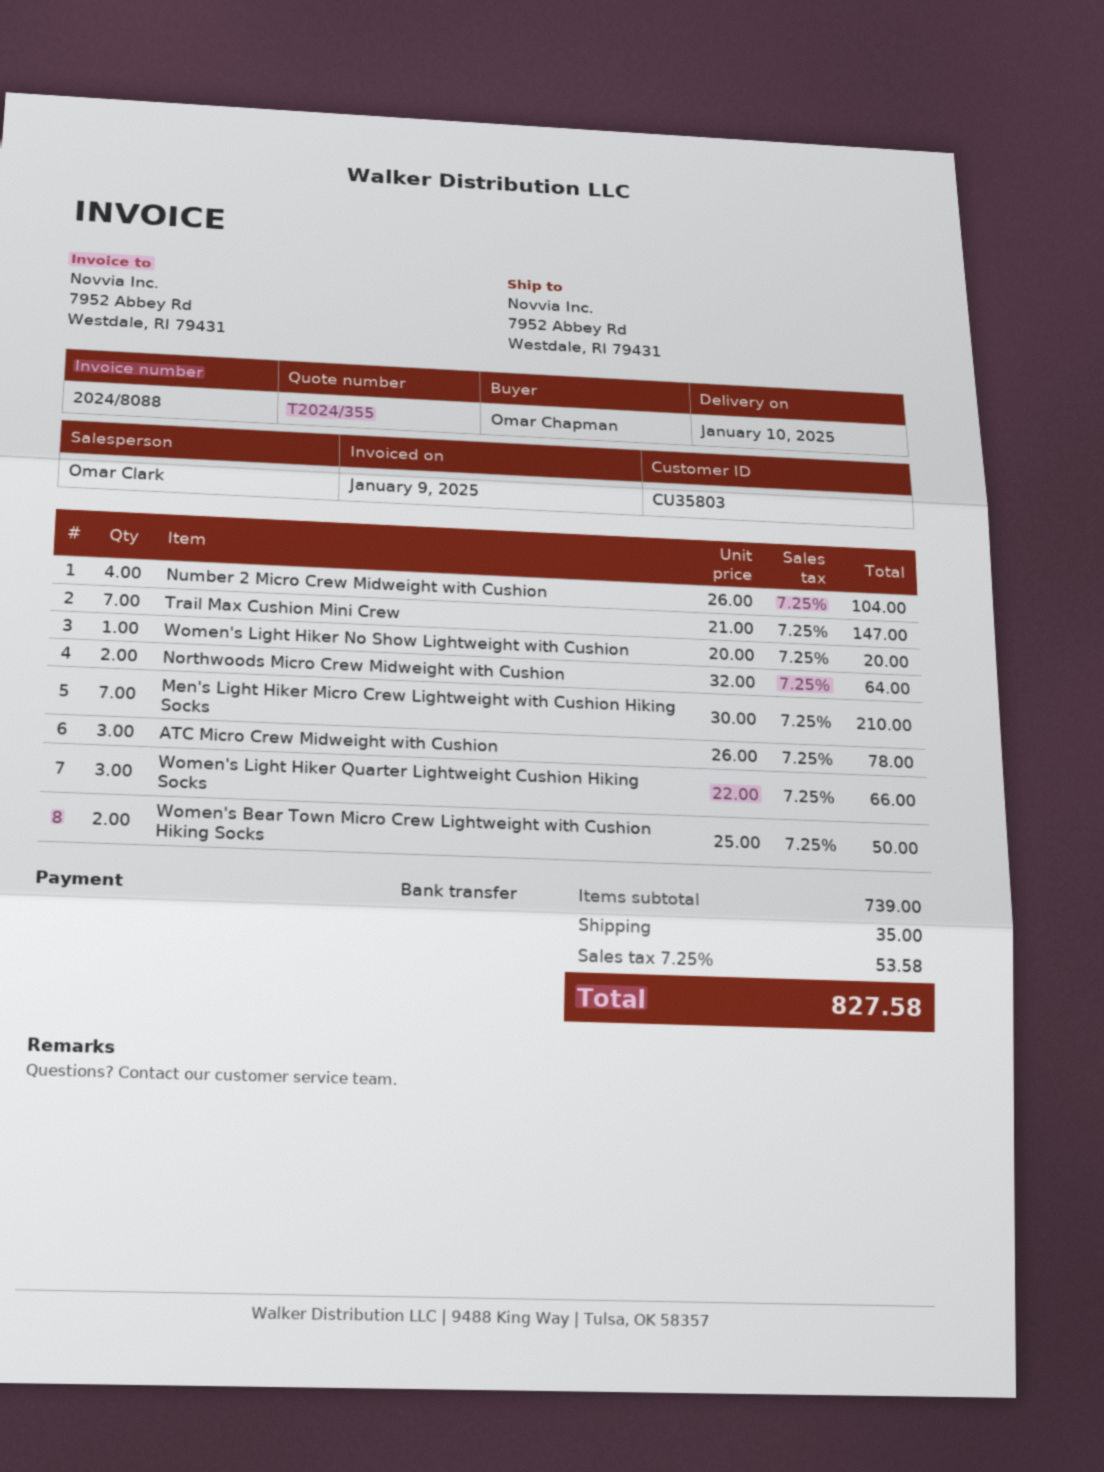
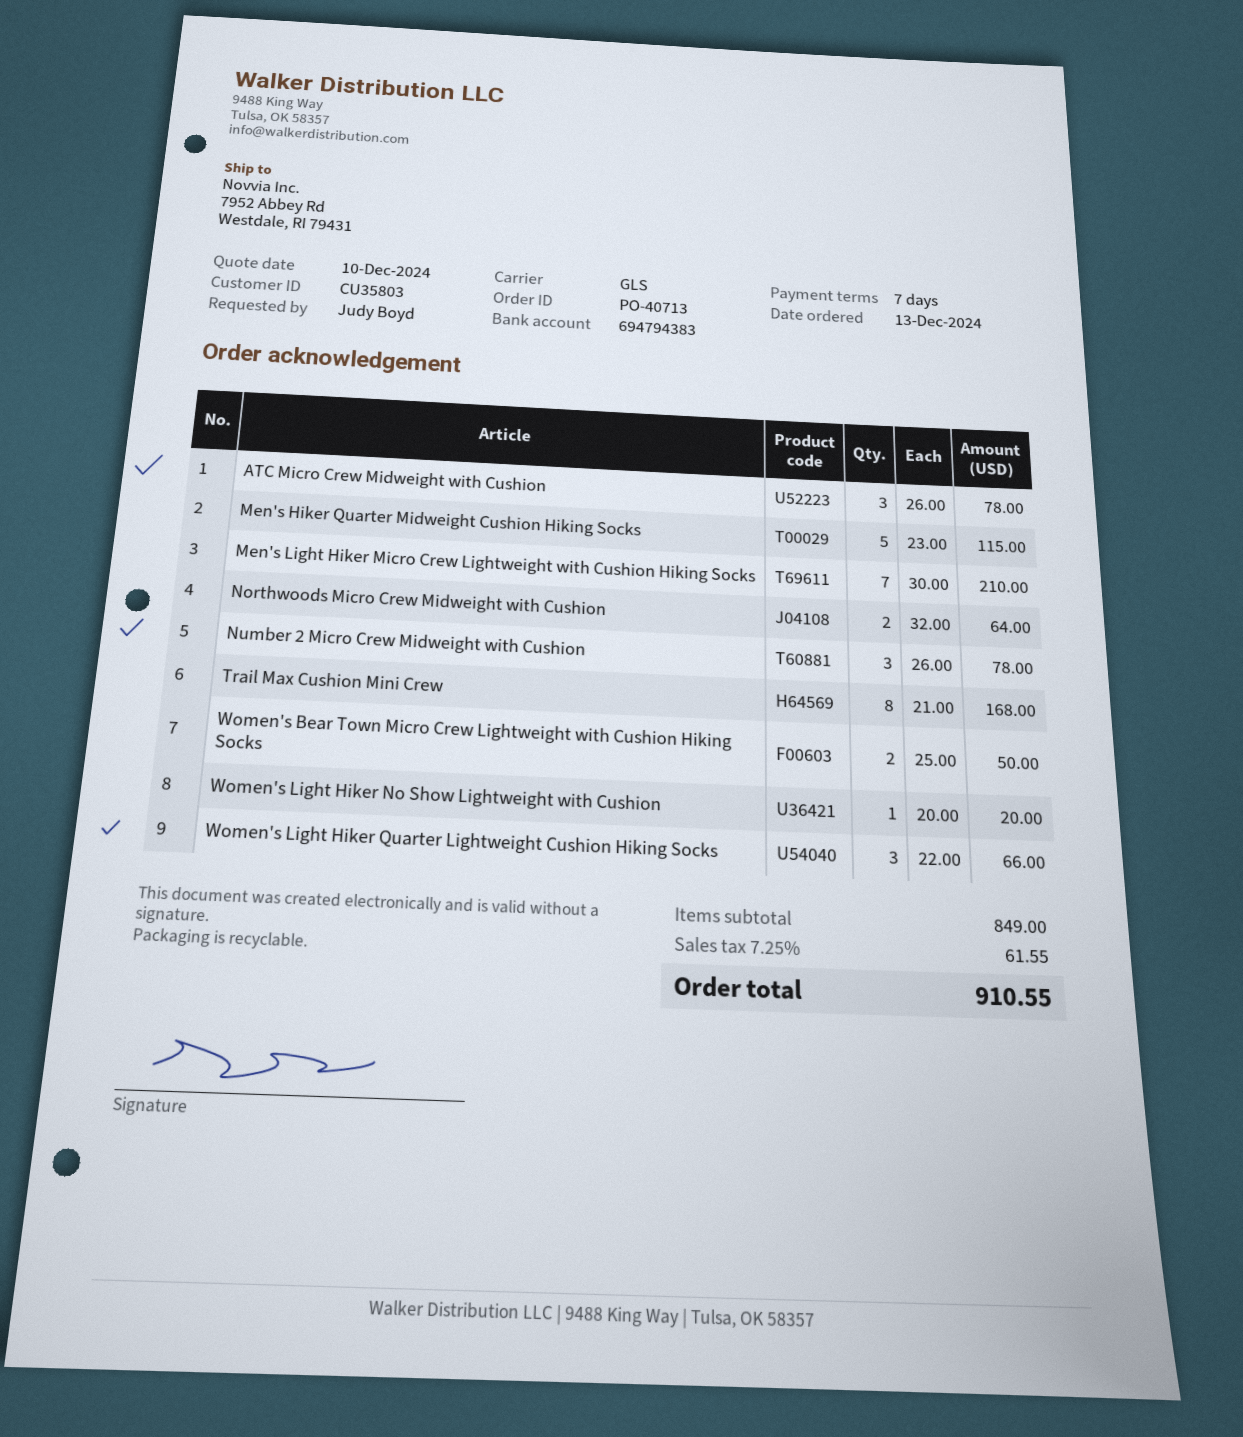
ordered by: Omar Chapman -> Judy Boyd
Number 2 Micro Crew Midweight with Cushion: 4 x 26.00 = 104.00 -> 3 x 26.00 = 78.00
Trail Max Cushion Mini Crew: 7 x 21.00 = 147.00 -> 8 x 21.00 = 168.00
Men's Hiker Quarter Midweight Cushion Hiking Socks: none -> 5 x 23.00 = 115.00
subtotal: 739.00 -> 849.00
shipping: 35.00 -> none
tax: 7.25% = 53.58 -> 7.25% = 61.55
total: 827.58 -> 910.55

